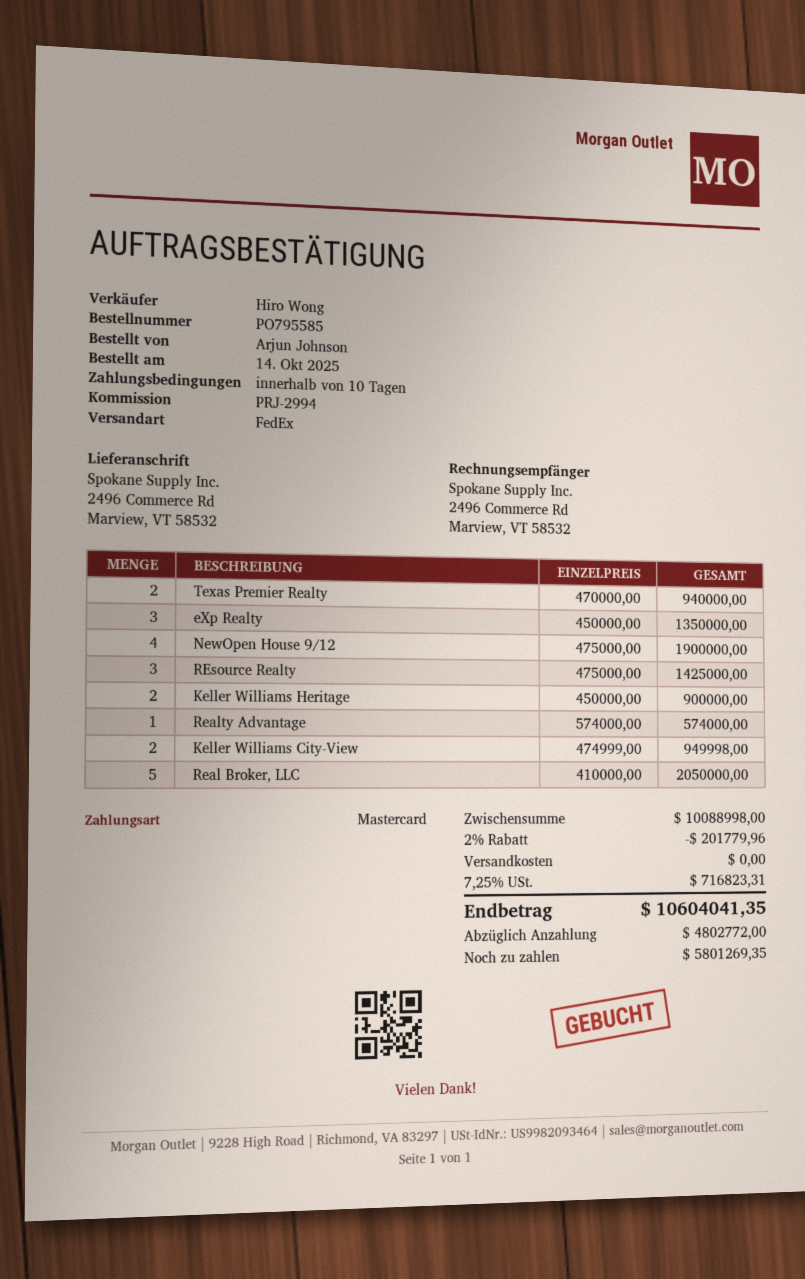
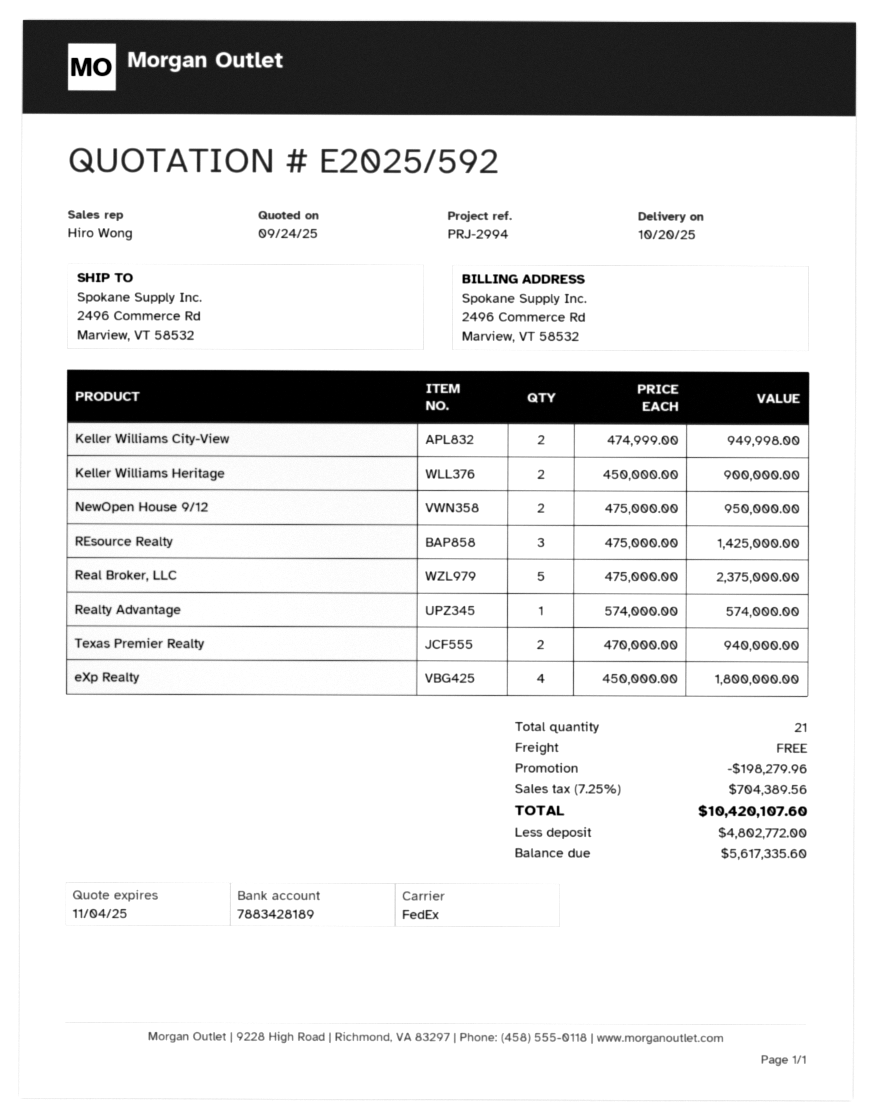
eXp Realty: 3 x 450000.00 = 1350000.00 -> 4 x 450000.00 = 1800000.00
NewOpen House 9/12: 4 x 475000.00 = 1900000.00 -> 2 x 475000.00 = 950000.00
Real Broker, LLC: 5 x 410000.00 = 2050000.00 -> 5 x 475000.00 = 2375000.00
discount: 201779.96 -> 198279.96
tax: 7.25% = 716823.31 -> 7.25% = 704389.56
total: 10604041.35 -> 10420107.60
balance: 5801269.35 -> 5617335.60

